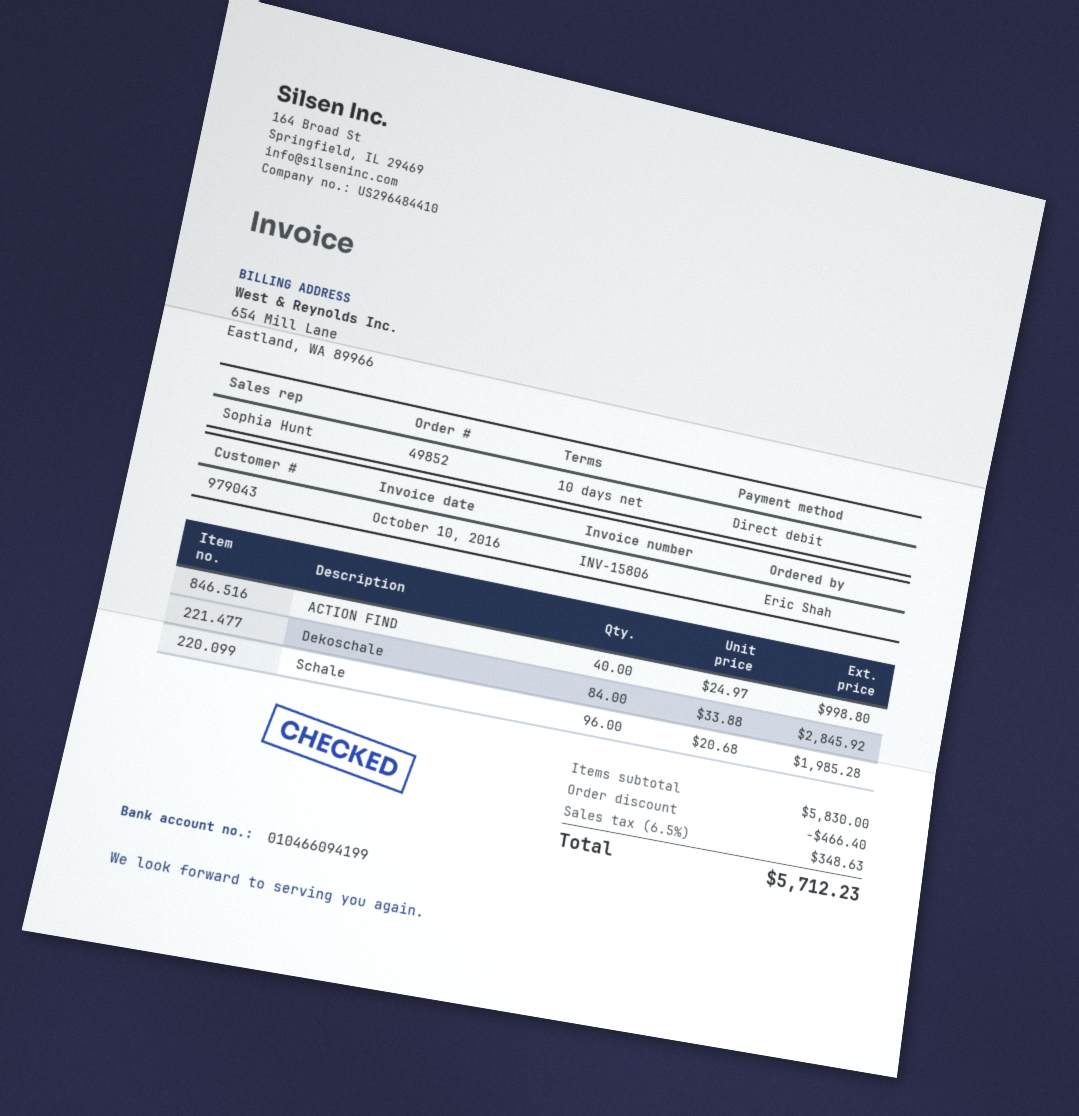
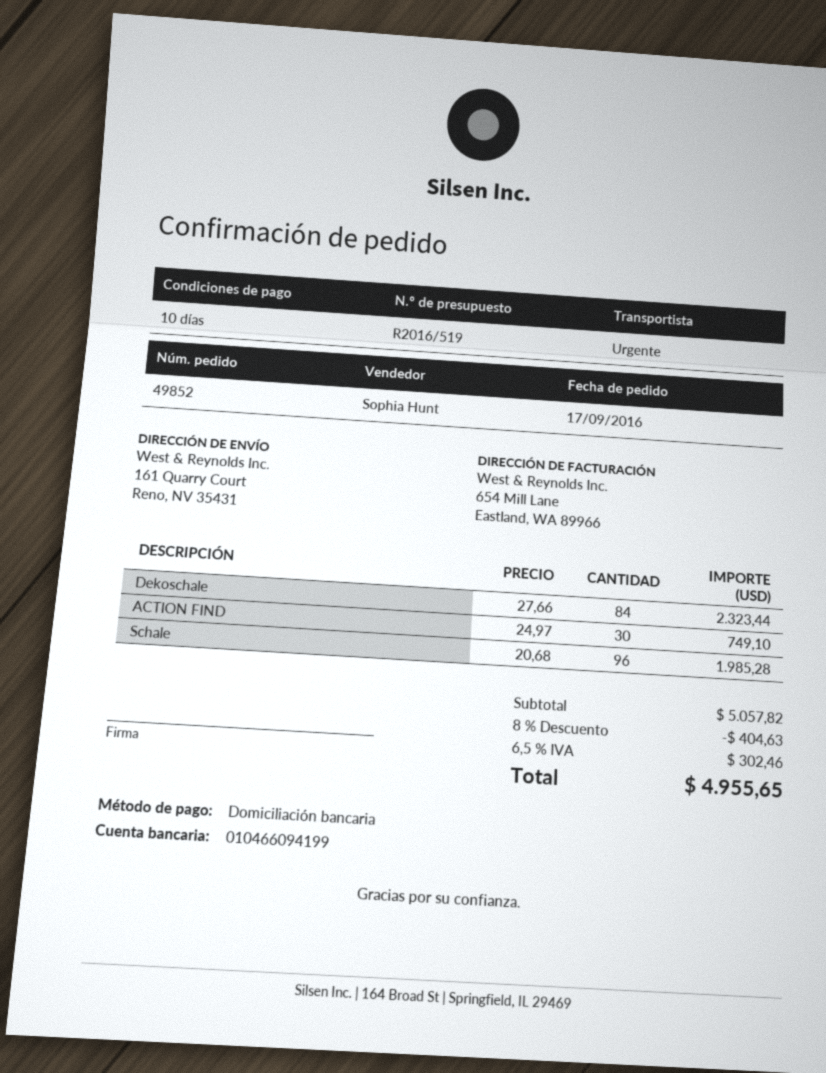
ACTION FIND: 40 x 24.97 = 998.80 -> 30 x 24.97 = 749.10
Dekoschale: 84 x 33.88 = 2845.92 -> 84 x 27.66 = 2323.44
subtotal: 5830.00 -> 5057.82
discount: 466.40 -> 404.63
tax: 6.5% = 348.63 -> 6.5% = 302.46
total: 5712.23 -> 4955.65

